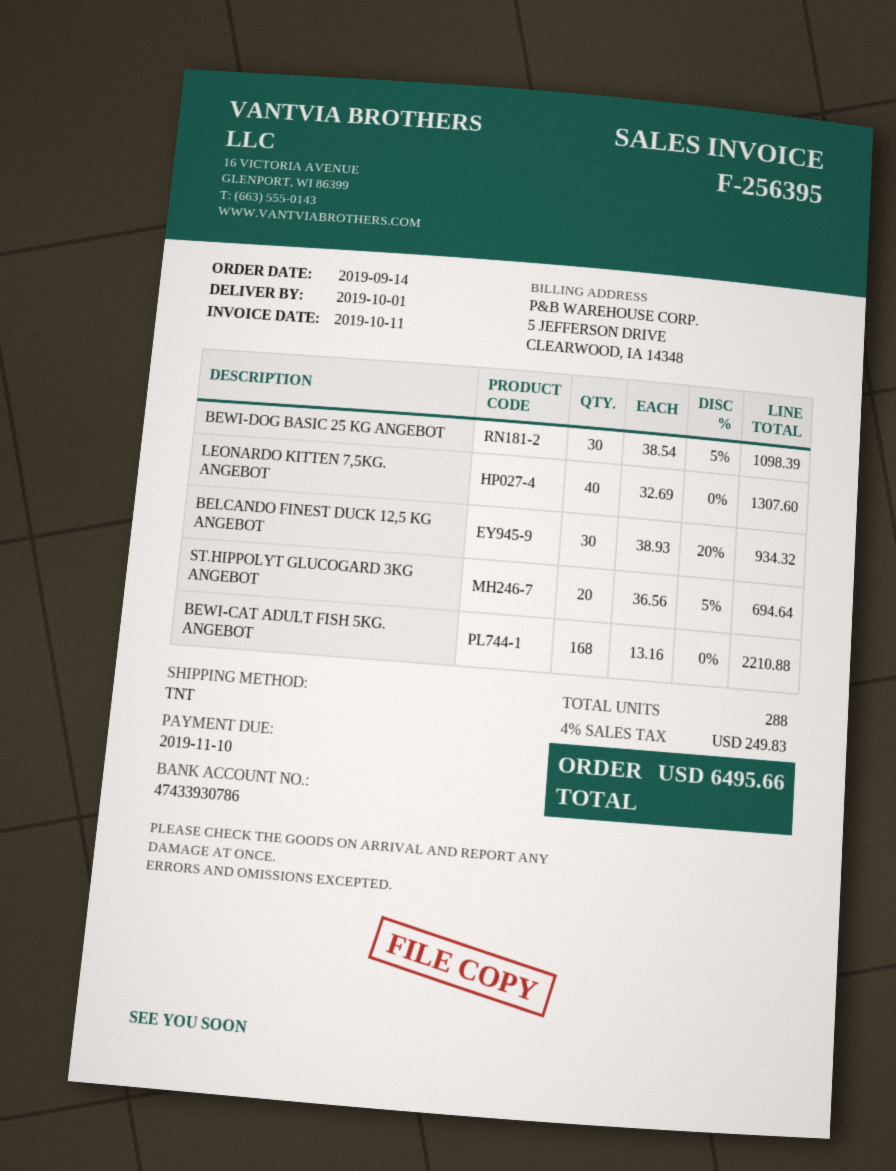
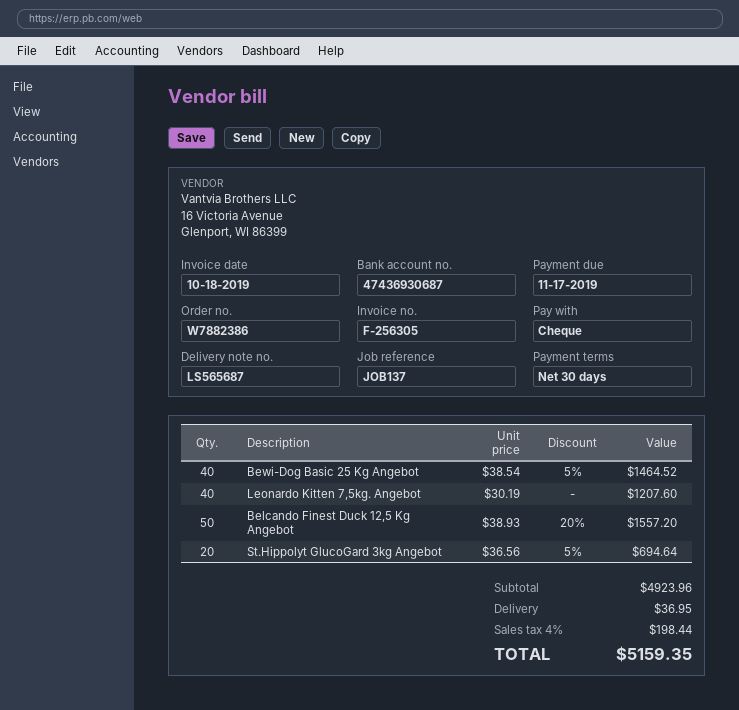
invoice number: F-256395 -> F-256305
invoice date: 2019-10-11 -> 2019-10-18
due date: 2019-11-10 -> 2019-11-17
bank account: 47433930786 -> 47436930687
BEWI-DOG BASIC 25 KG ANGEBOT: 30 x 38.54 - 5% = 1098.39 -> 40 x 38.54 - 5% = 1464.52
LEONARDO KITTEN 7,5KG. ANGEBOT: 40 x 32.69 = 1307.60 -> 40 x 30.19 = 1207.60
BELCANDO FINEST DUCK 12,5 KG ANGEBOT: 30 x 38.93 - 20% = 934.32 -> 50 x 38.93 - 20% = 1557.20
BEWI-CAT ADULT FISH 5KG. ANGEBOT: 168 x 13.16 = 2210.88 -> none
shipping: none -> 36.95
tax: 4% = 249.83 -> 4% = 198.44
total: 6495.66 -> 5159.35

